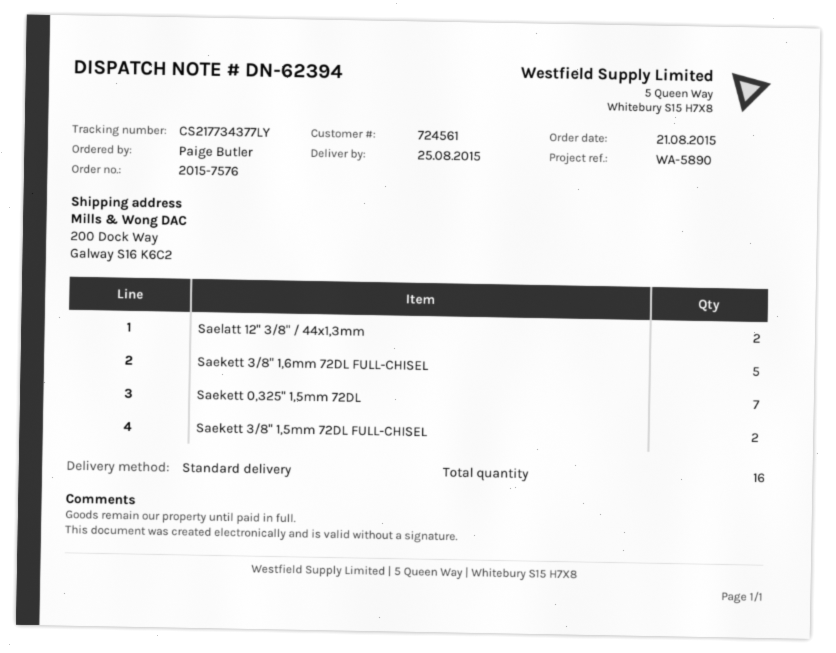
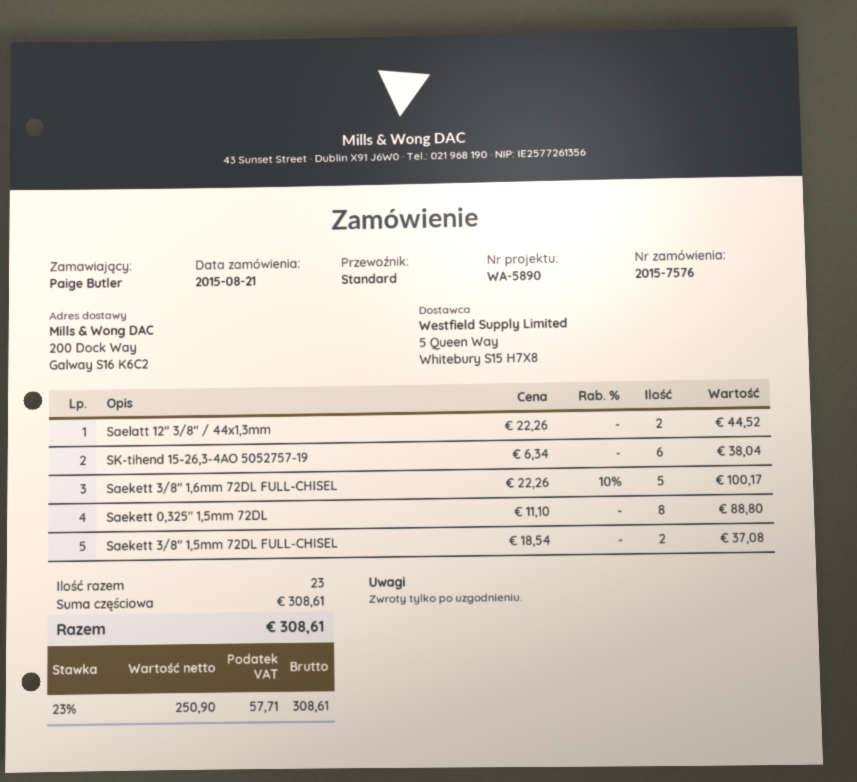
Saekett 0,325" 1,5mm 72DL: 7 -> 8
SK-tihend 15-26,3-4AO 5052757-19: none -> 6
total quantity: 16 -> 23

